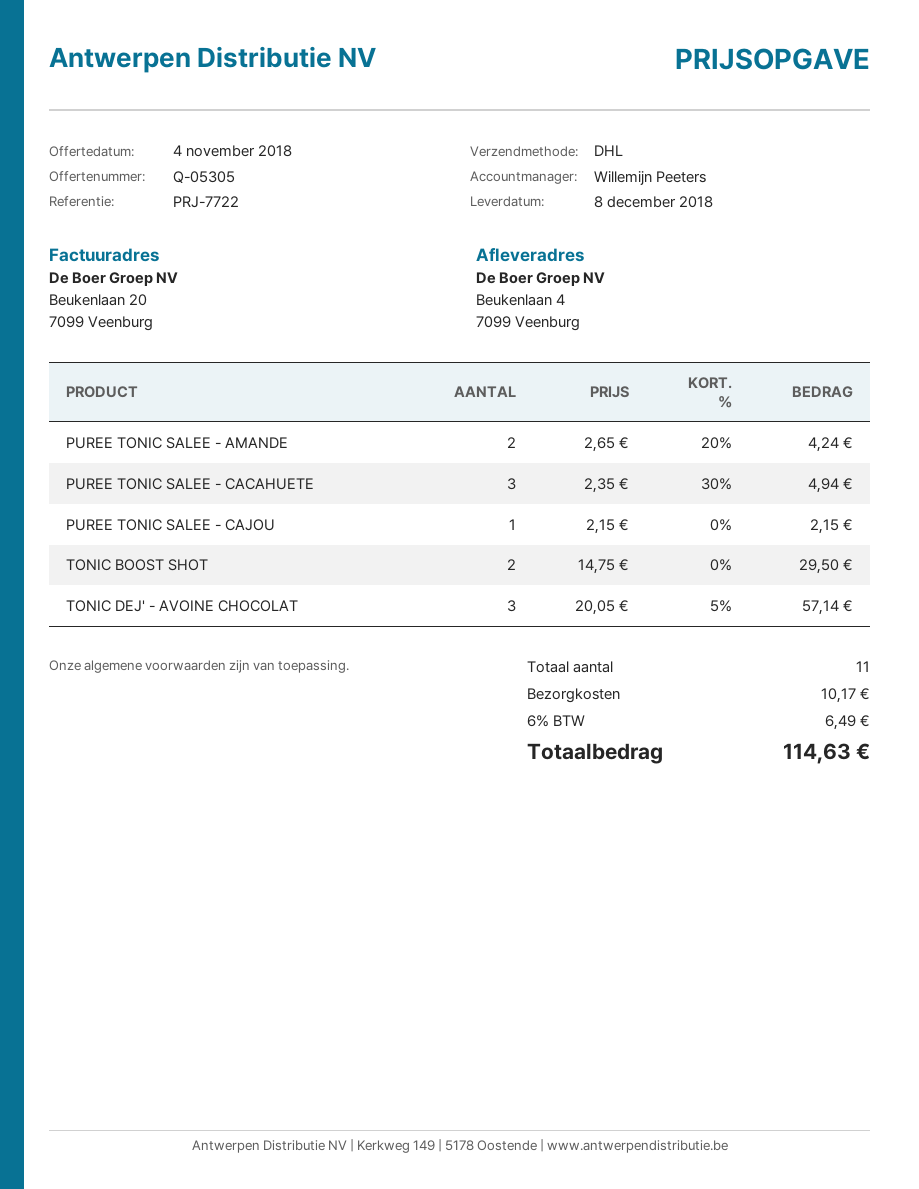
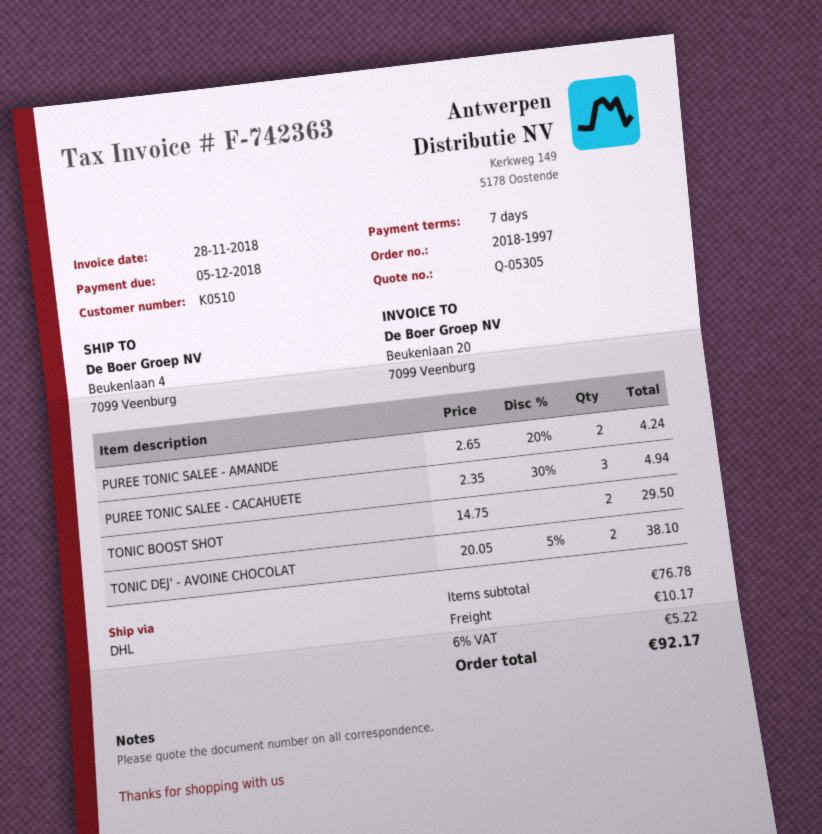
PUREE TONIC SALEE - CAJOU: 1 x 2.15 = 2.15 -> none
TONIC DEJ' - AVOINE CHOCOLAT: 3 x 20.05 - 5% = 57.14 -> 2 x 20.05 - 5% = 38.10
tax: 6% = 6.49 -> 6% = 5.22
total: 114.63 -> 92.17

